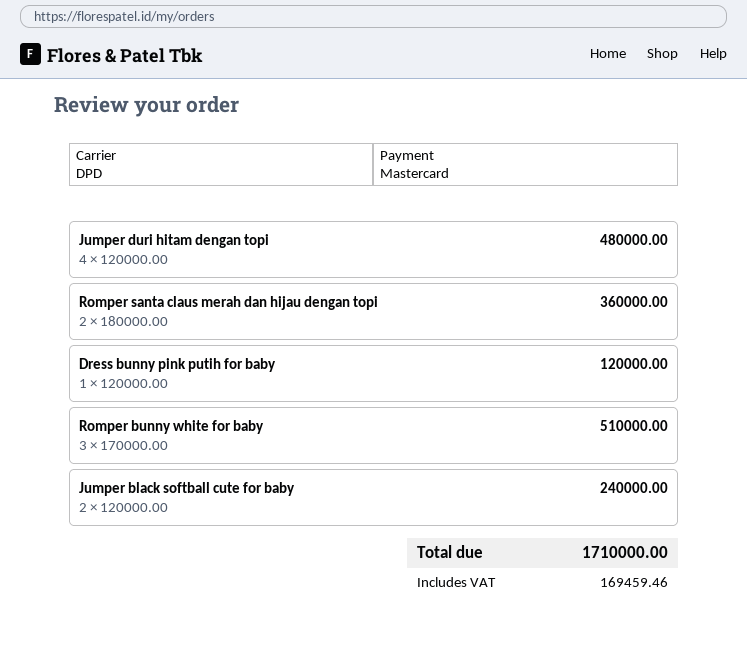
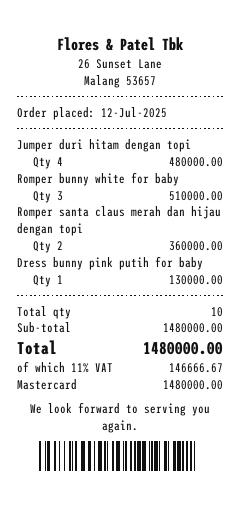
Dress bunny pink putih for baby: 1 for 120000.00 -> 1 for 130000.00
Jumper black softball cute for baby: 2 for 240000.00 -> none
tax: 169459.46 -> 146666.67
total: 1710000.00 -> 1480000.00

